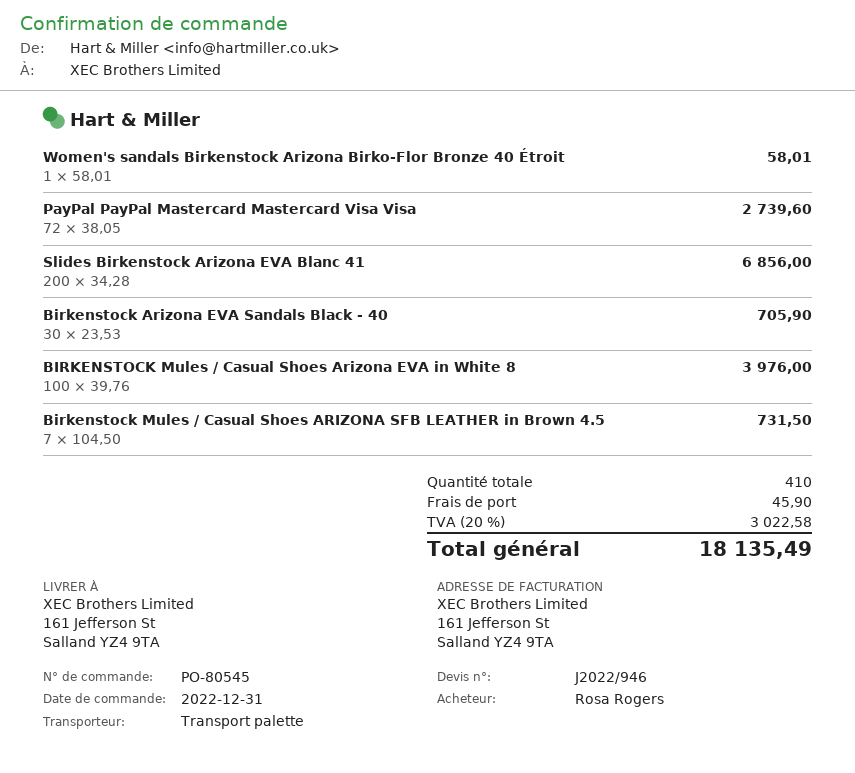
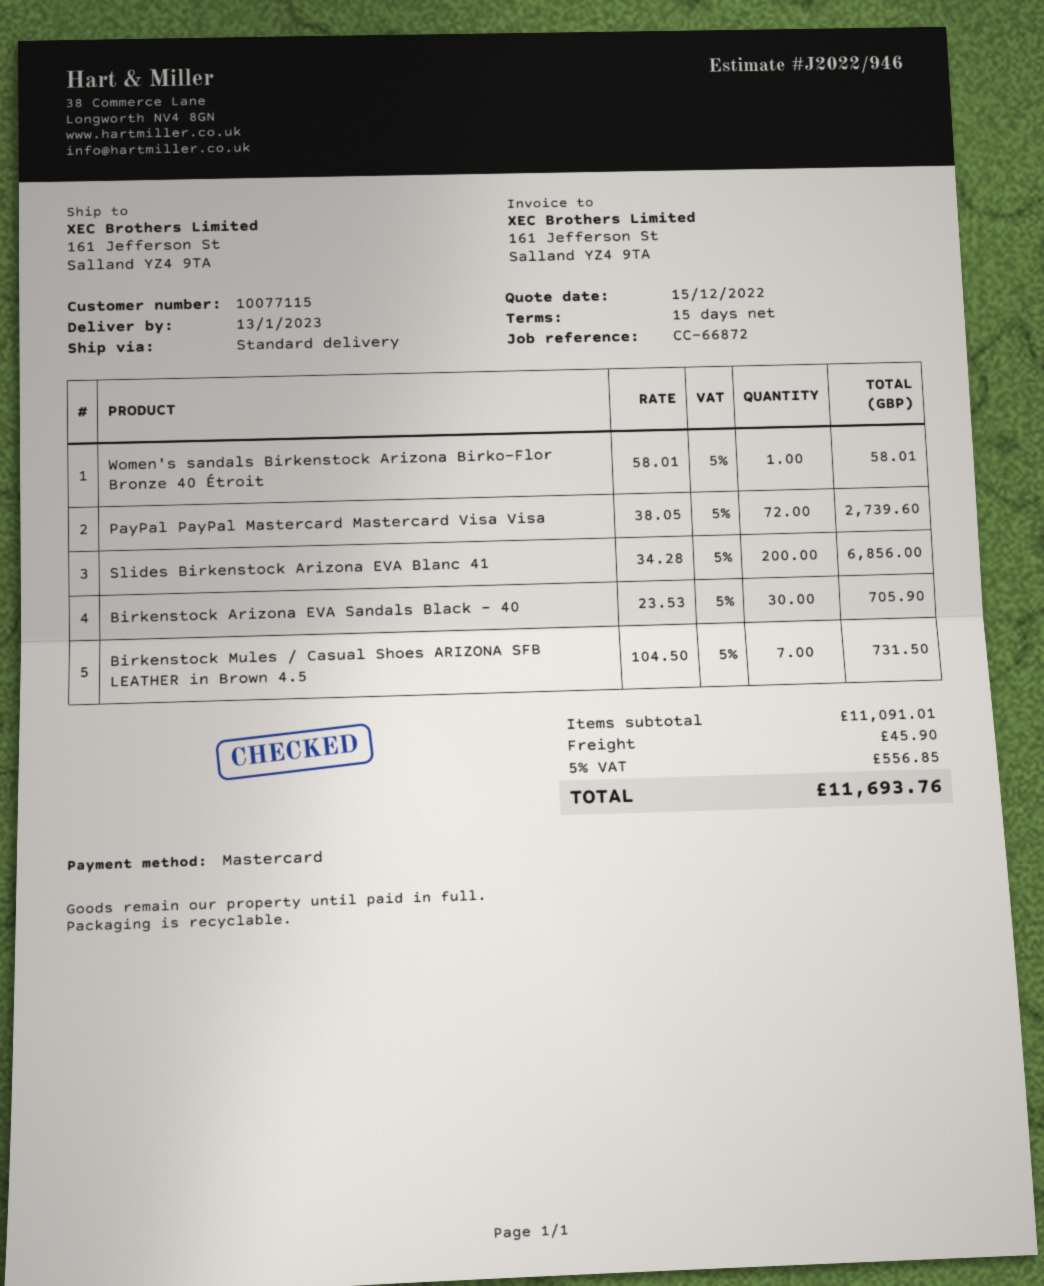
shipping method: pallet freight -> standard
BIRKENSTOCK Mules / Casual Shoes Arizona EVA in White 8: 100 x 39.76 = 3976.00 -> none
tax: 20% = 3022.58 -> 5% = 556.85
total: 18135.49 -> 11693.76

